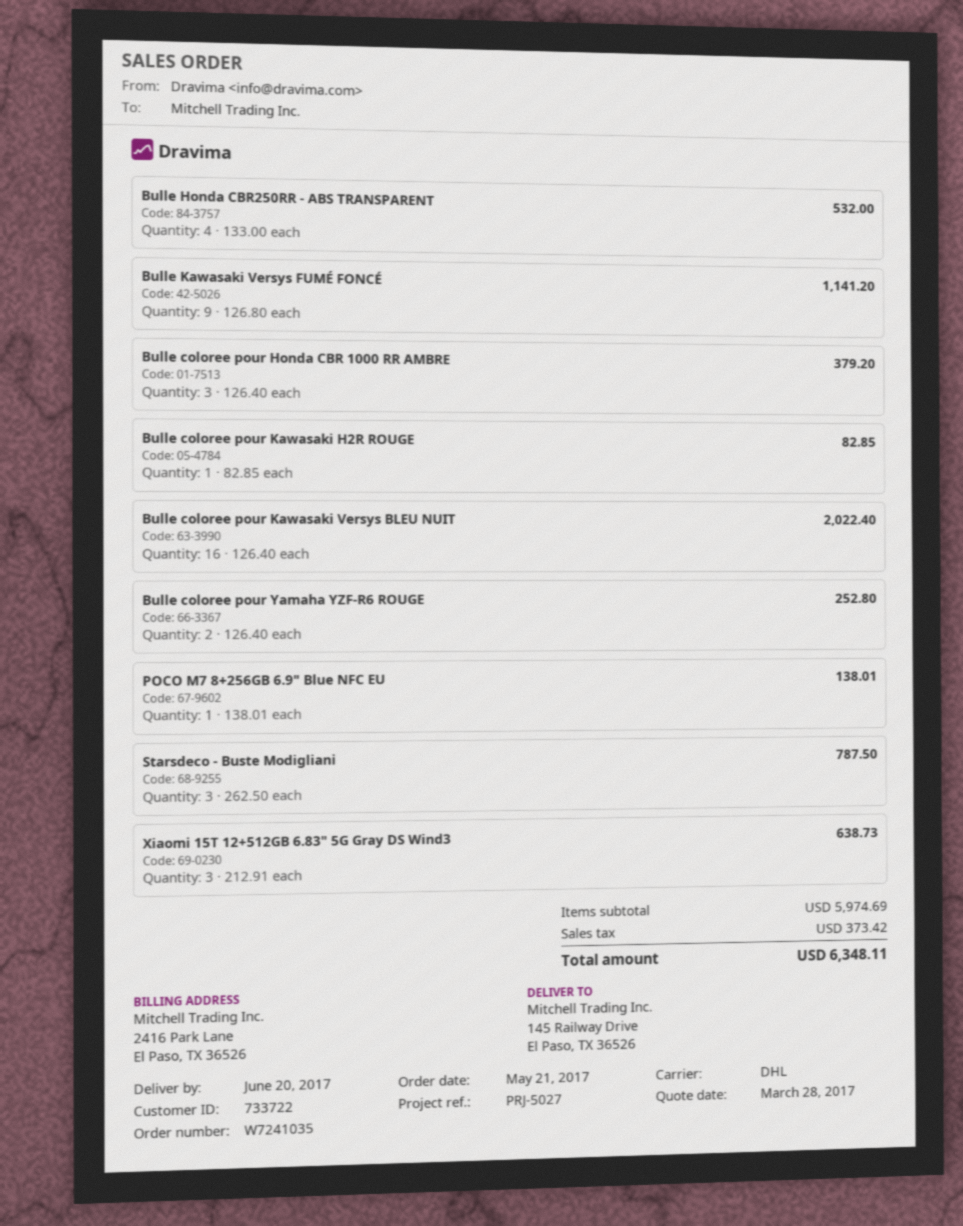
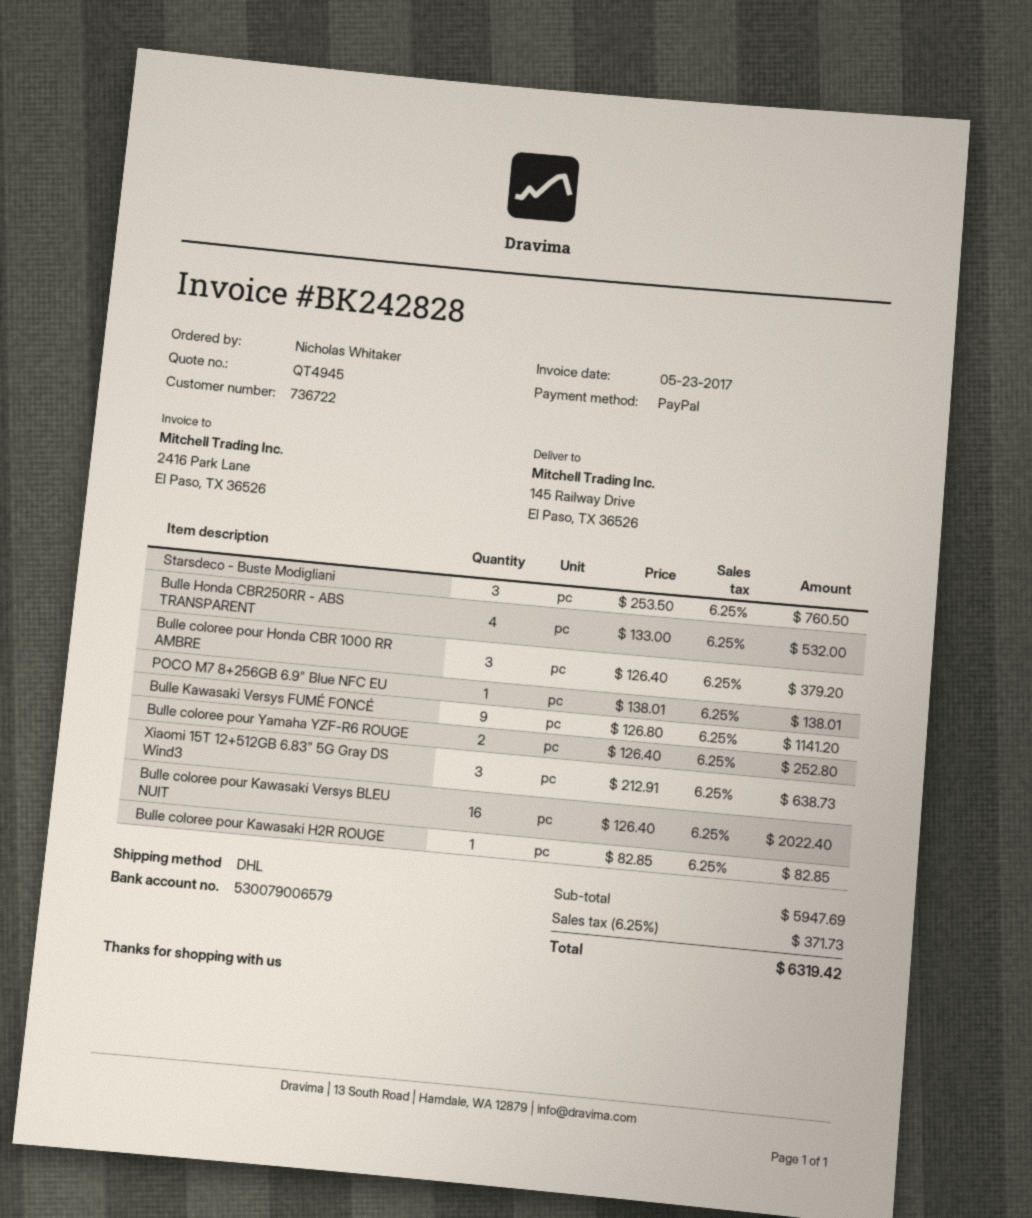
customer number: 733722 -> 736722
Starsdeco - Buste Modigliani: 3 x 262.50 = 787.50 -> 3 x 253.50 = 760.50
subtotal: 5974.69 -> 5947.69
tax: 373.42 -> 371.73
total: 6348.11 -> 6319.42

